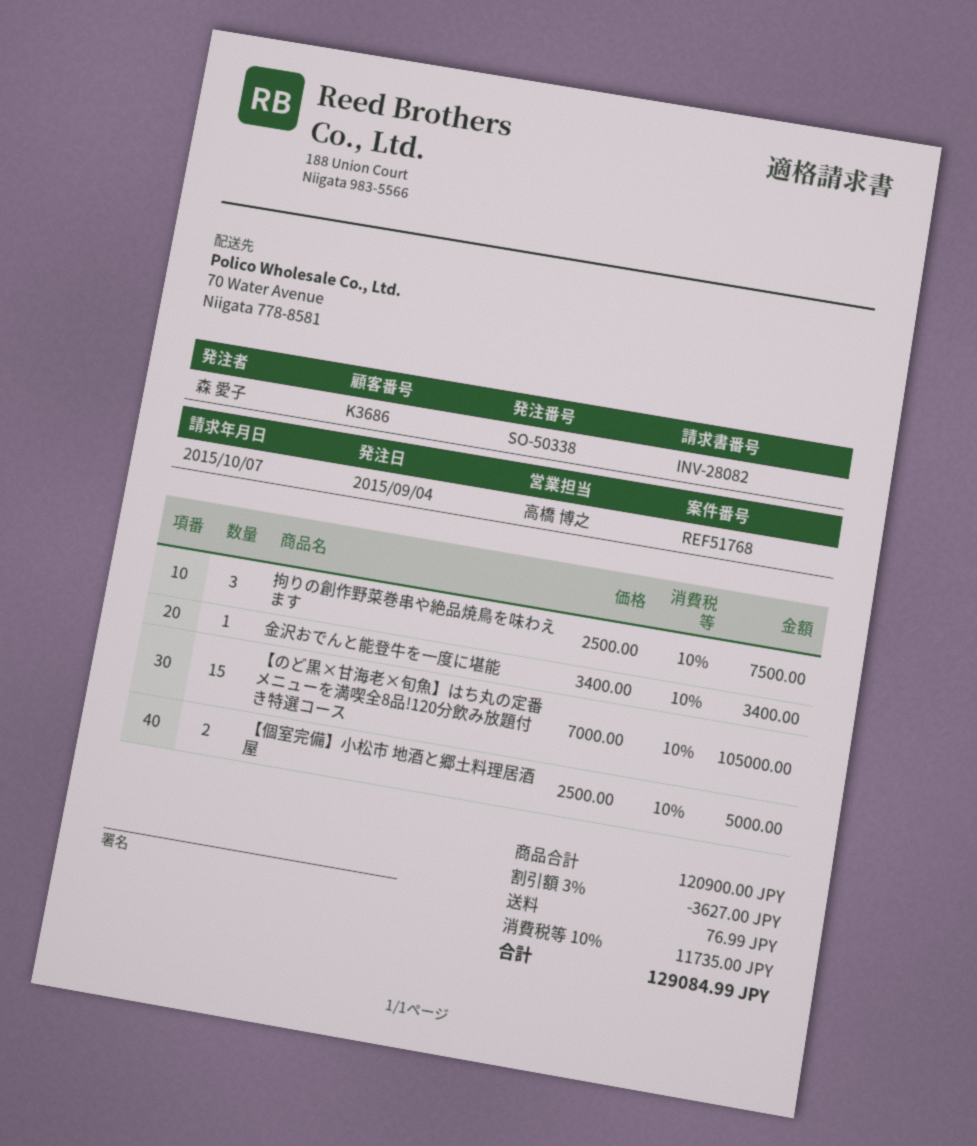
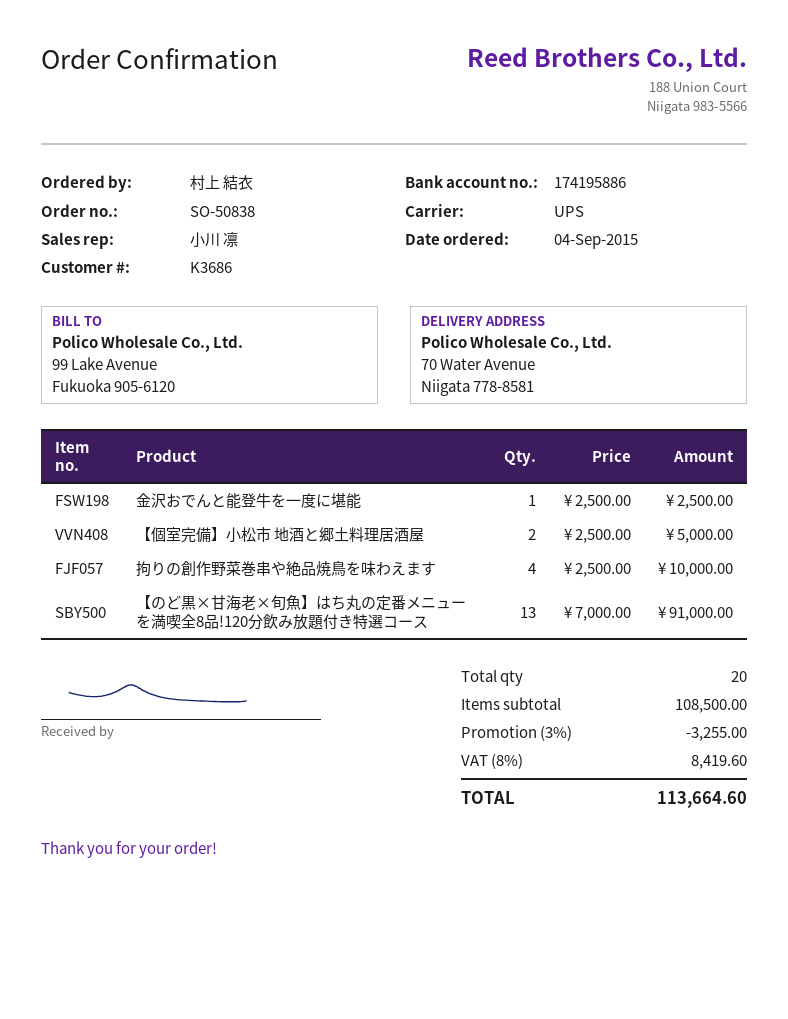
order number: SO-50338 -> SO-50838
ordered by: 森 愛子 -> 村上 結衣
sales rep: 高橋 博之 -> 小川 凛
拘りの創作野菜巻串や絶品焼鳥を味わえます: 3 x 2500.00 = 7500.00 -> 4 x 2500.00 = 10000.00
金沢おでんと能登牛を一度に堪能: 1 x 3400.00 = 3400.00 -> 1 x 2500.00 = 2500.00
【のど黒×甘海老×旬魚】はち丸の定番メニューを満喫全8品!120分飲み放題付き特選コース: 15 x 7000.00 = 105000.00 -> 13 x 7000.00 = 91000.00
subtotal: 120900.00 -> 108500.00
discount: 3% = 3627.00 -> 3% = 3255.00
shipping: 76.99 -> none
tax: 10% = 11735.00 -> 8% = 8419.60
total: 129084.99 -> 113664.60

